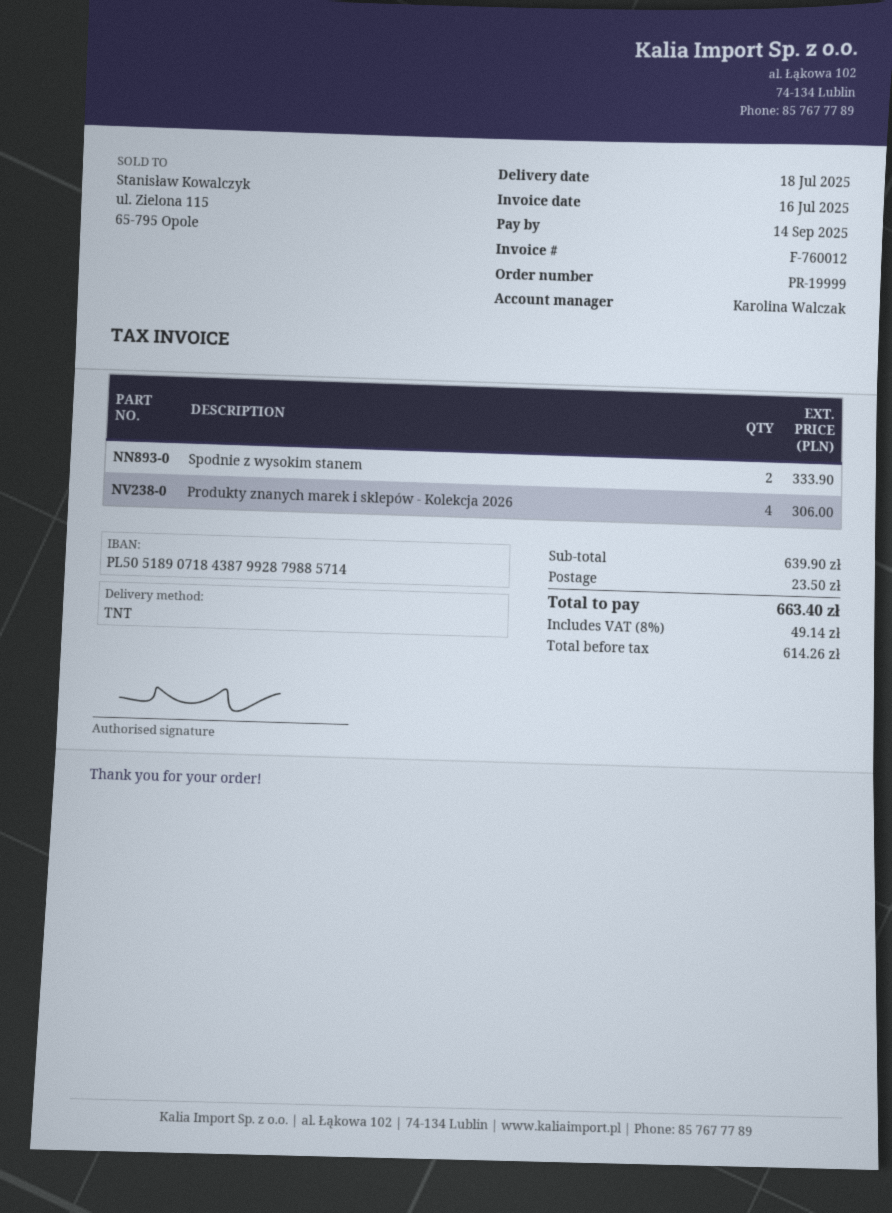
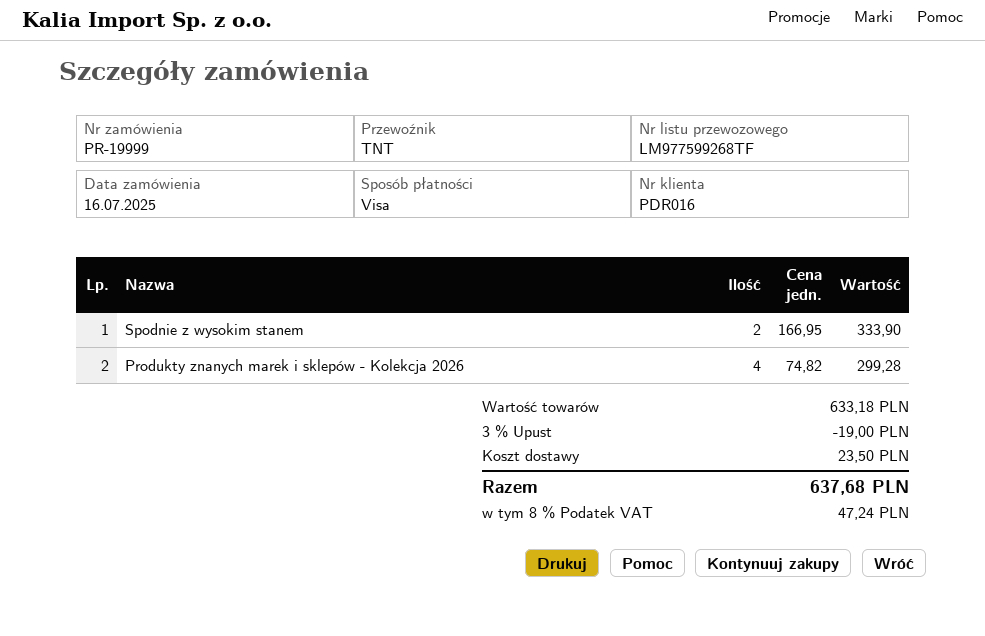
Produkty znanych marek i sklepów - Kolekcja 2026: 4 for 306.00 -> 4 for 299.28
subtotal: 639.90 -> 633.18
discount: none -> 3% = 19.00
tax: 8% = 49.14 -> 8% = 47.24
total: 663.40 -> 637.68

